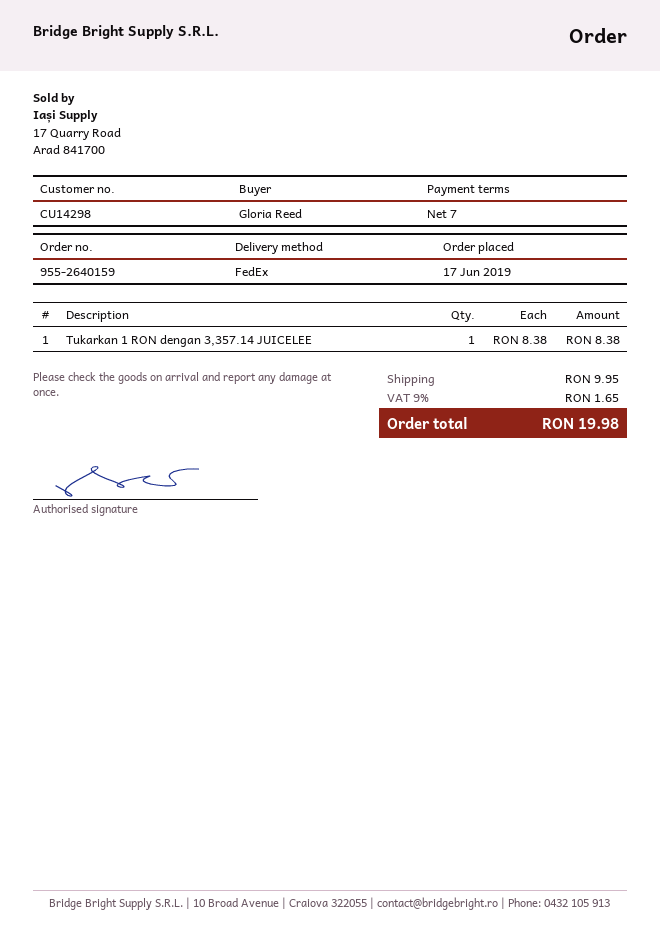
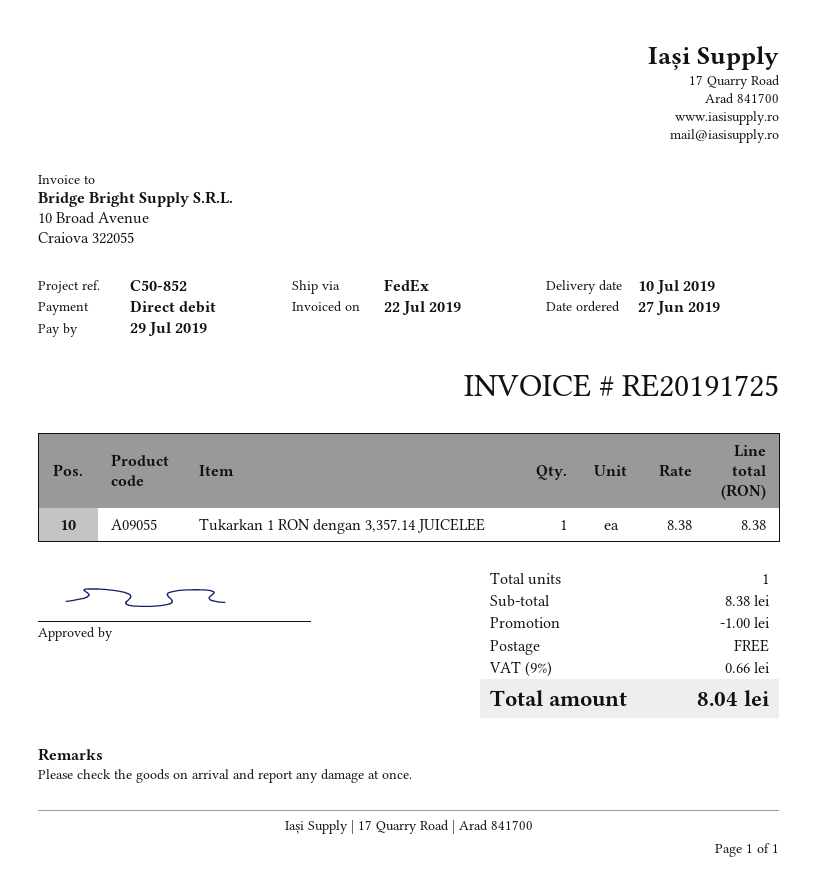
order date: 2019-06-17 -> 2019-06-27
discount: none -> 1.00
shipping: 9.95 -> 0.00
tax: 9% = 1.65 -> 9% = 0.66
total: 19.98 -> 8.04

